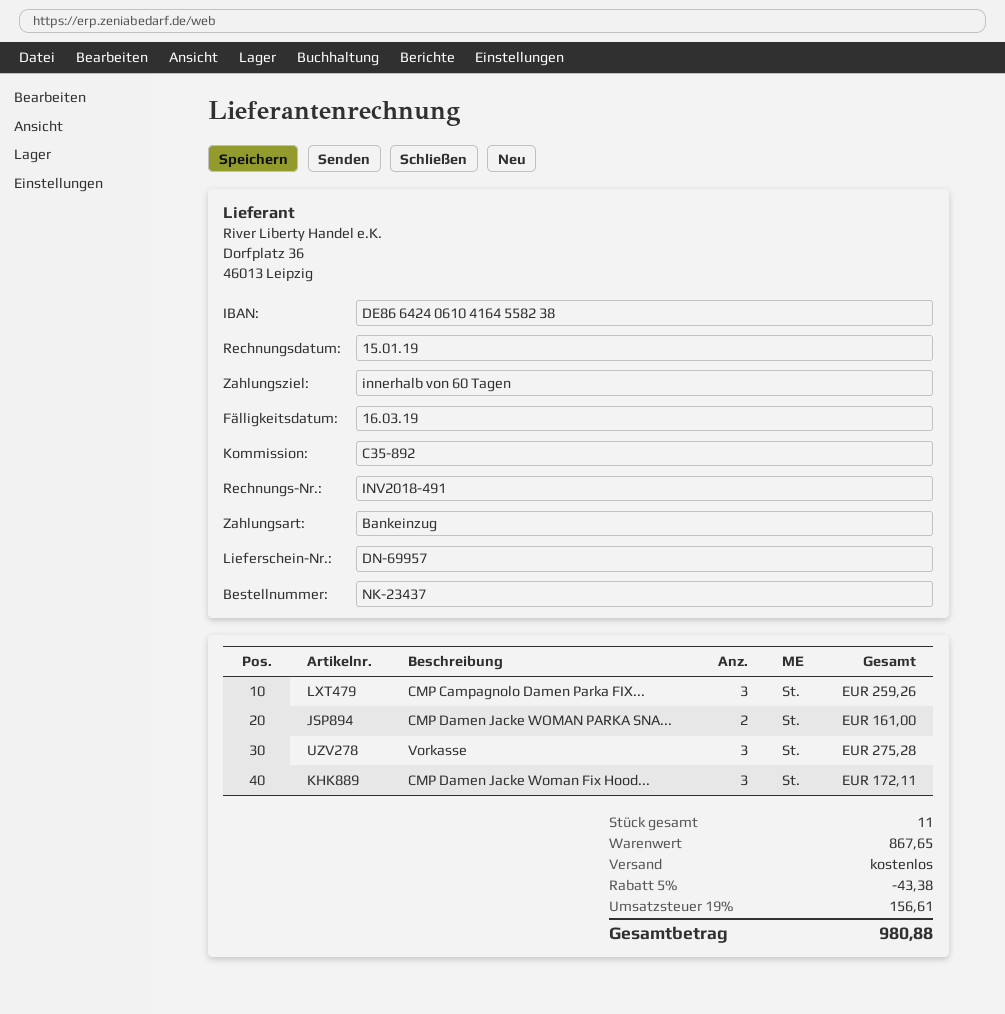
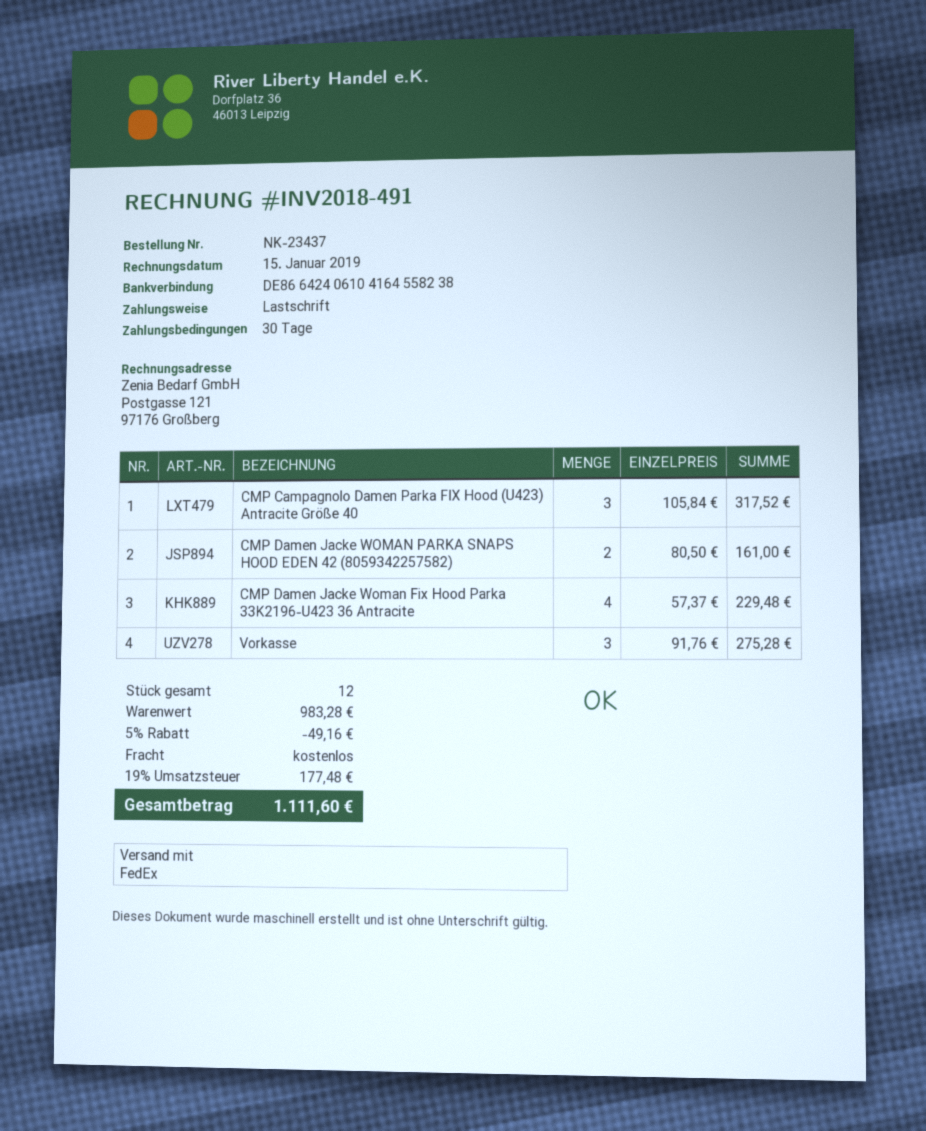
payment terms: 60 days -> 30 days
CMP Campagnolo Damen Parka FIX...: 3 for 259.26 -> 3 for 317.52
CMP Damen Jacke Woman Fix Hood...: 3 for 172.11 -> 4 for 229.48
total quantity: 11 -> 12
subtotal: 867.65 -> 983.28
discount: 5% = 43.38 -> 5% = 49.16
tax: 19% = 156.61 -> 19% = 177.48
total: 980.88 -> 1111.60

